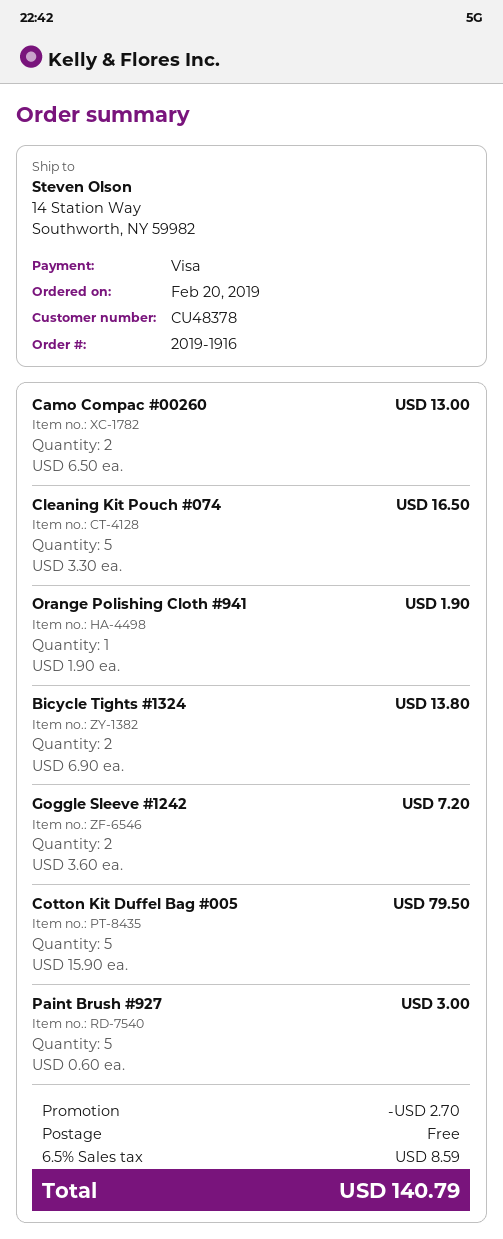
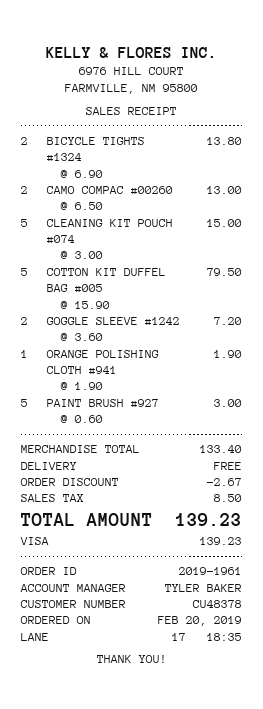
order number: 2019-1916 -> 2019-1961
Cleaning Kit Pouch #074: 5 x 3.30 = 16.50 -> 5 x 3.00 = 15.00
discount: 2.70 -> 2.67
tax: 8.59 -> 8.50
total: 140.79 -> 139.23

